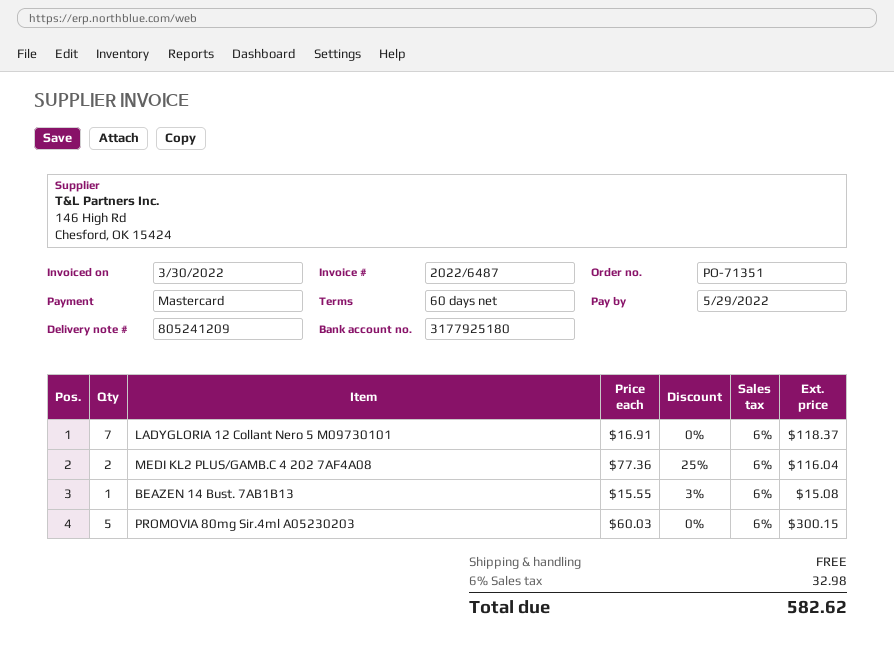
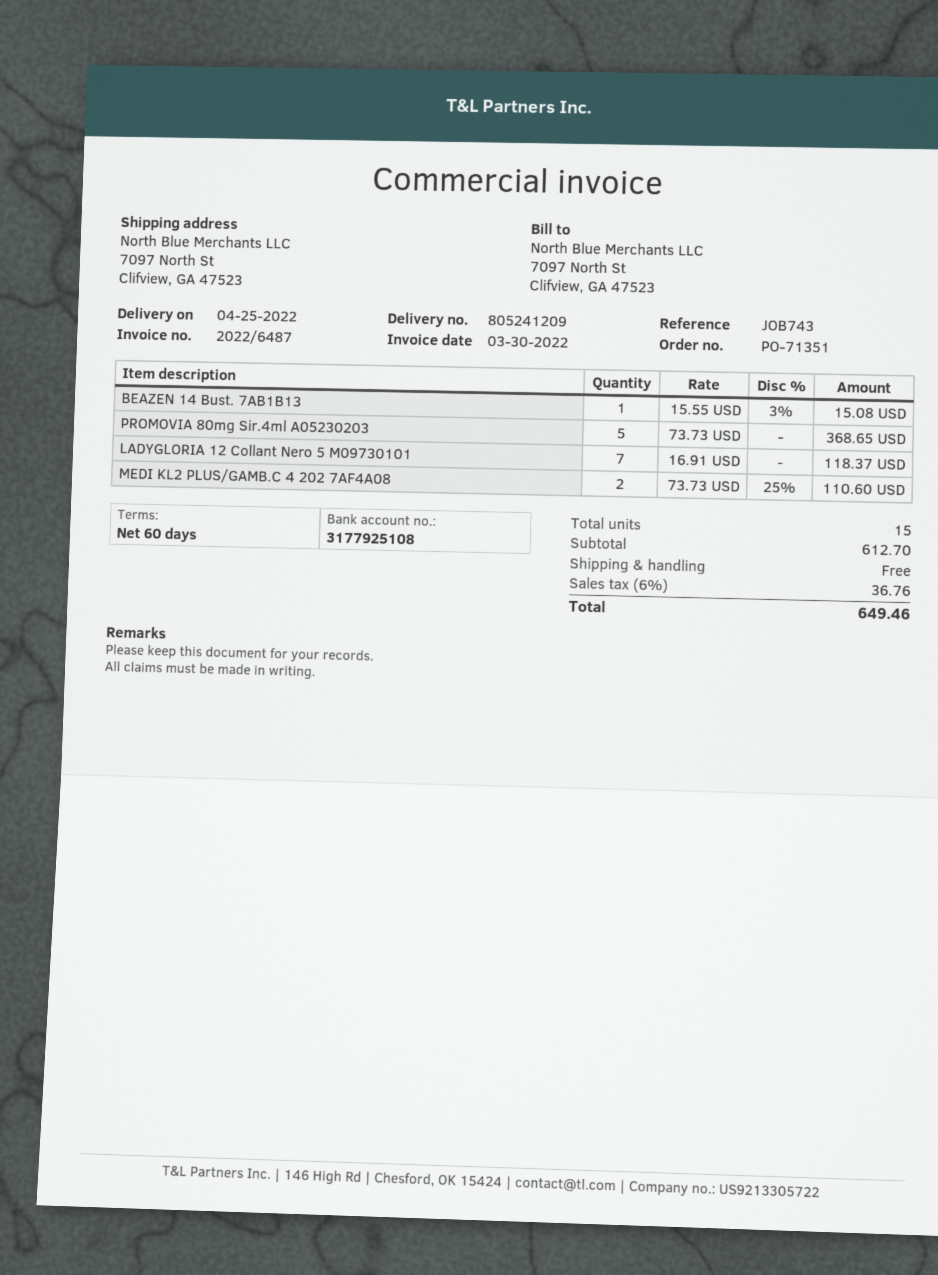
bank account: 3177925180 -> 3177925108
MEDI KL2 PLUS/GAMB.C 4 202 7AF4A08: 2 x 77.36 - 25% = 116.04 -> 2 x 73.73 - 25% = 110.60
PROMOVIA 80mg Sir.4ml A05230203: 5 x 60.03 = 300.15 -> 5 x 73.73 = 368.65
tax: 6% = 32.98 -> 6% = 36.76
total: 582.62 -> 649.46

